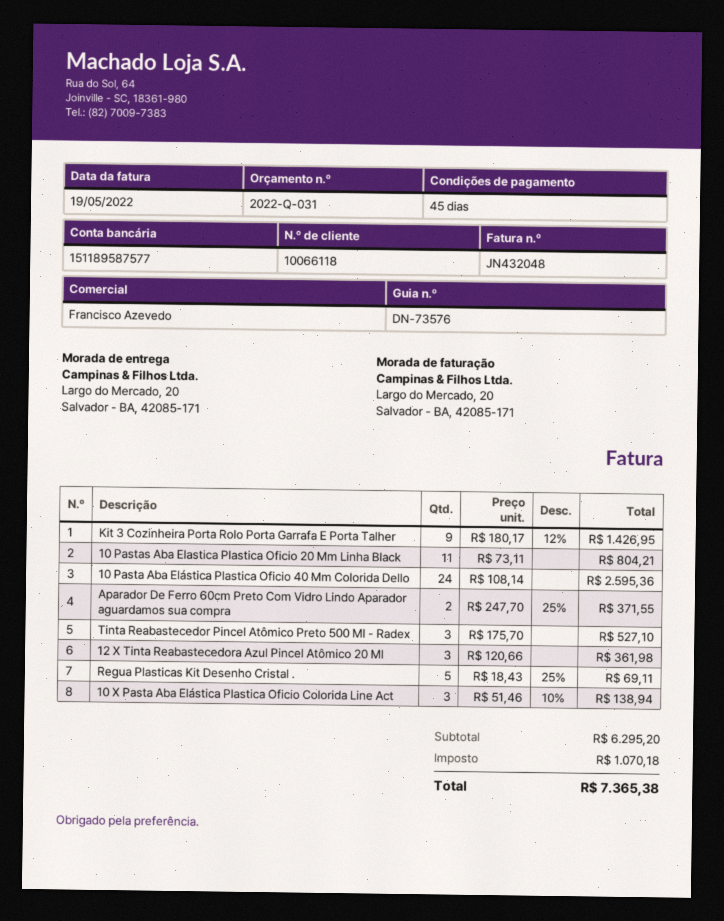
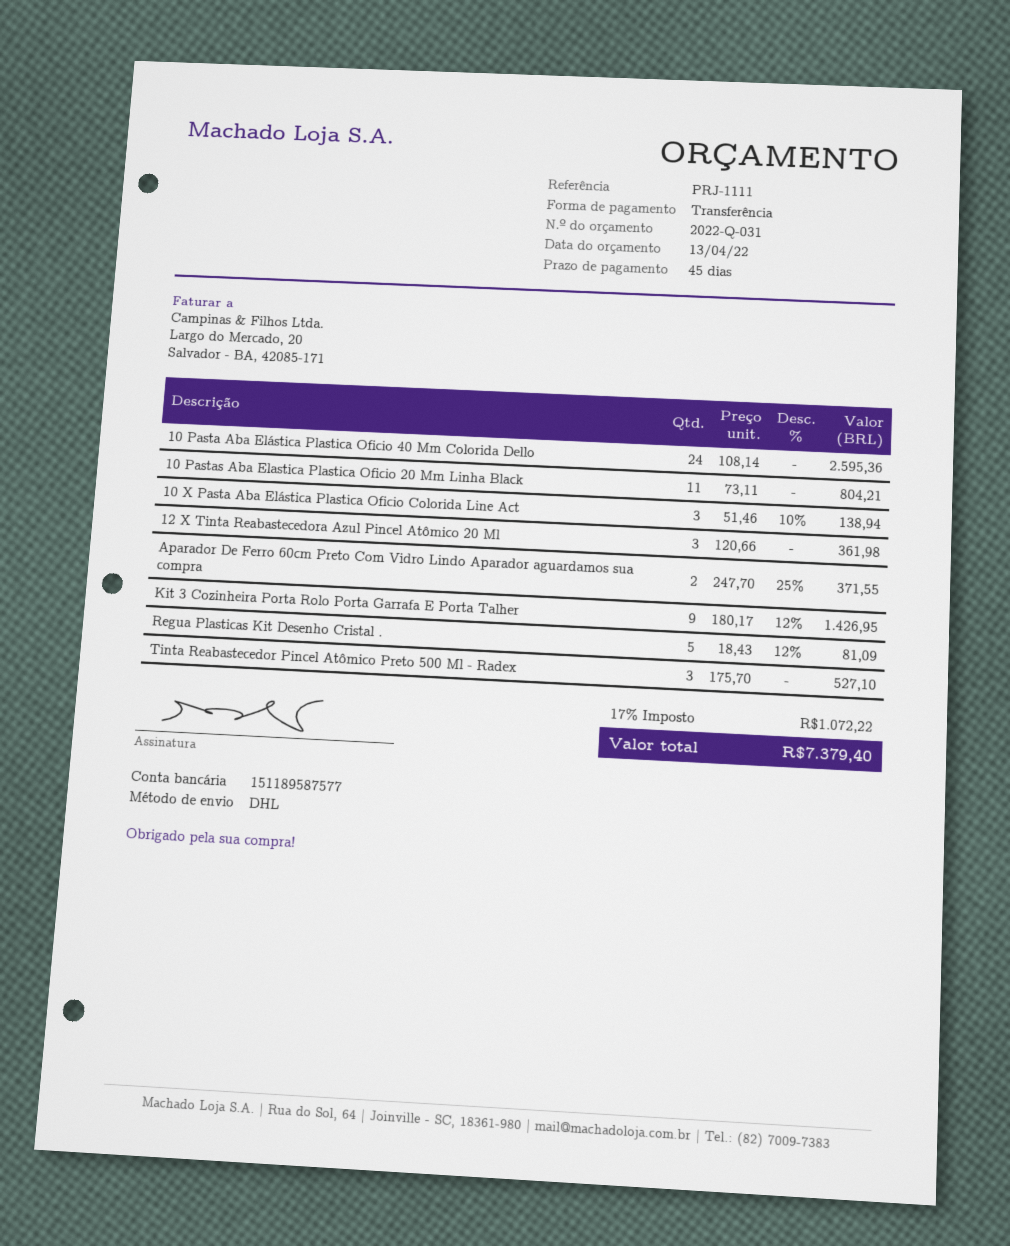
Regua Plasticas Kit Desenho Cristal .: 5 x 18.43 - 25% = 69.11 -> 5 x 18.43 - 12% = 81.09
tax: 1070.18 -> 1072.22
total: 7365.38 -> 7379.40

